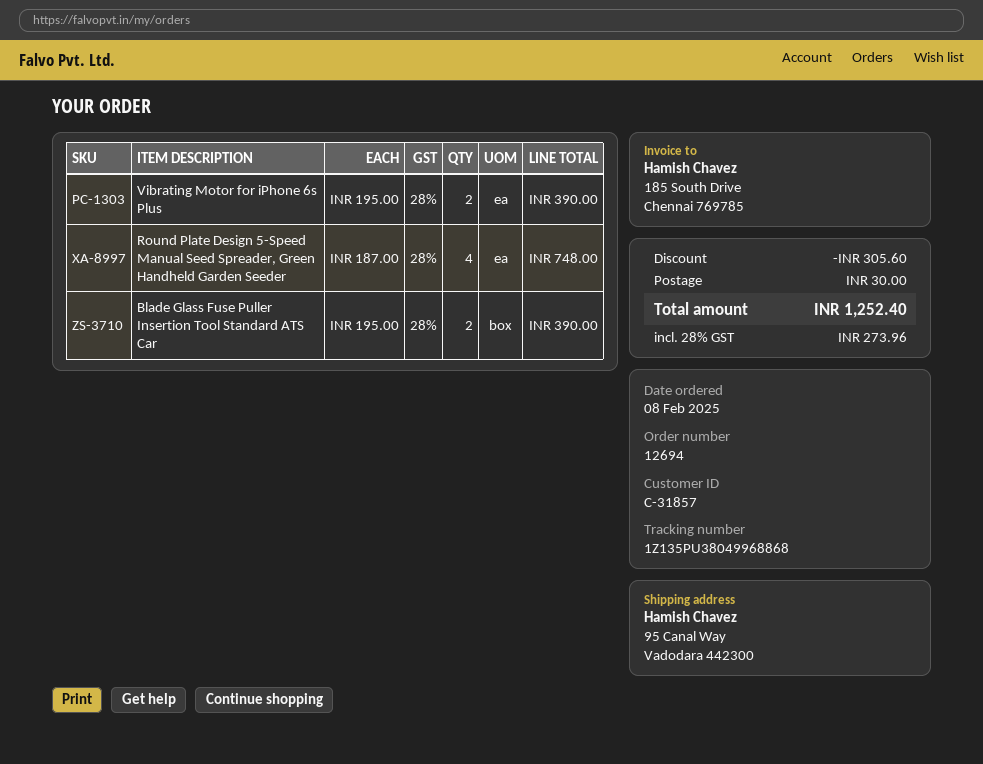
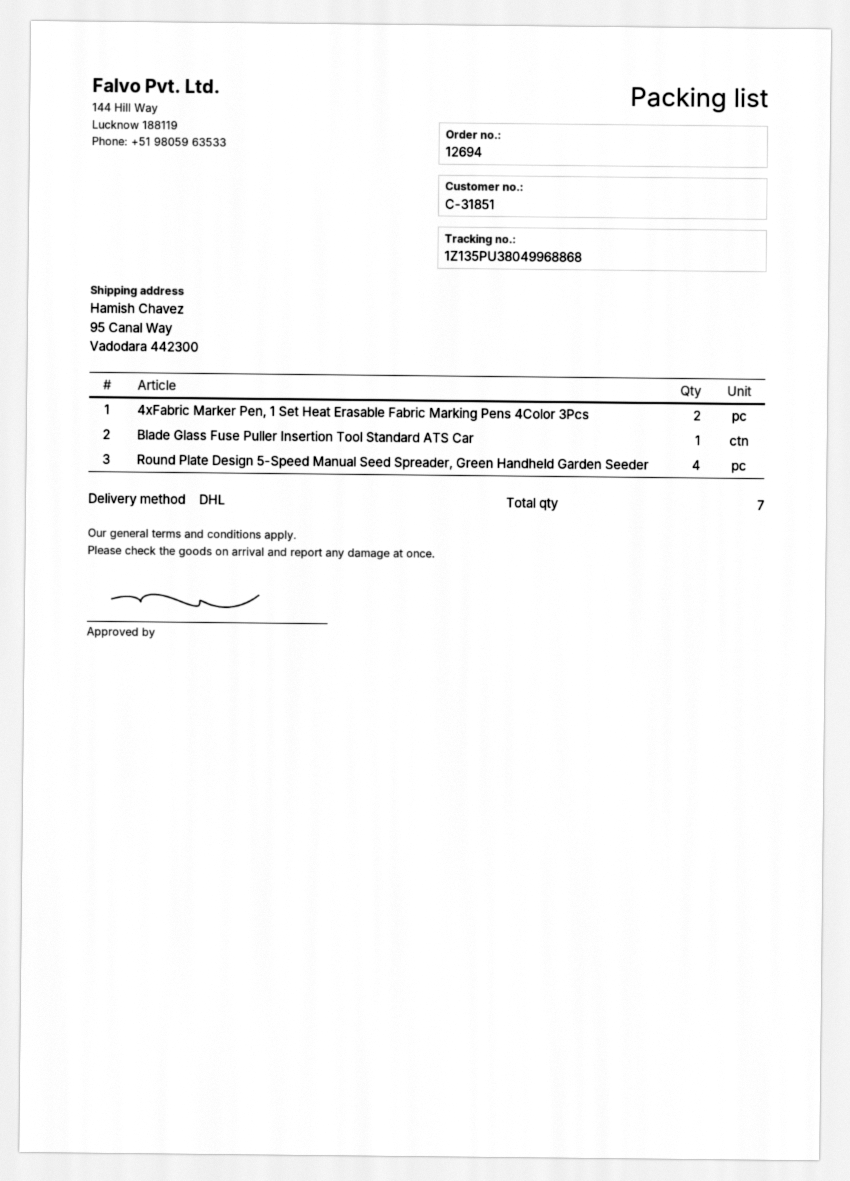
customer number: C-31857 -> C-31851
Vibrating Motor for iPhone 6s Plus: 2 -> none
Blade Glass Fuse Puller Insertion Tool Standard ATS Car: 2 -> 1
4xFabric Marker Pen, 1 Set Heat Erasable Fabric Marking Pens 4Color 3Pcs: none -> 2

